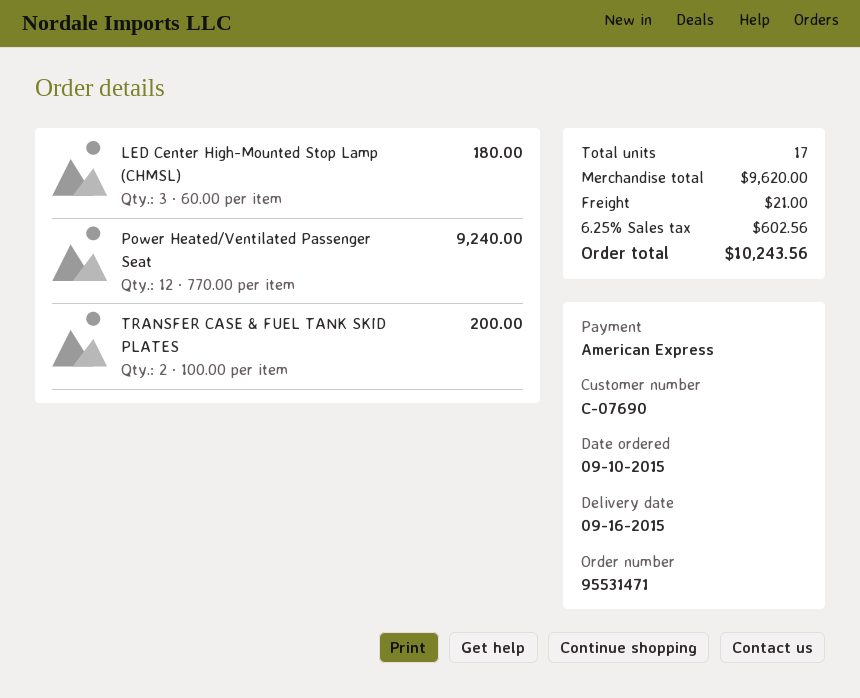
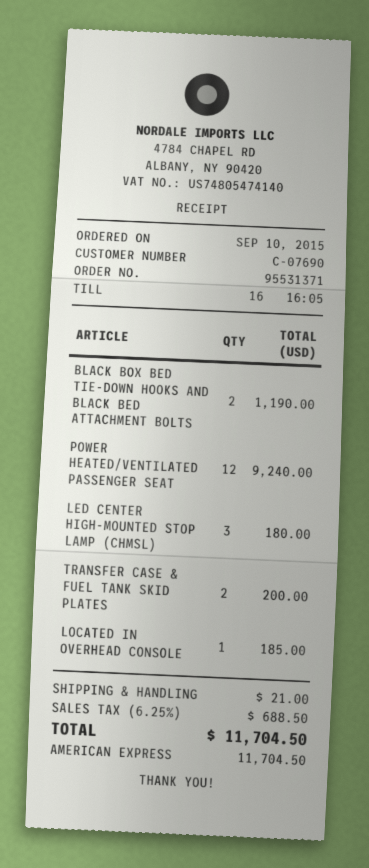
order number: 95531471 -> 95531371
BLACK BOX BED TIE-DOWN HOOKS AND BLACK BED ATTACHMENT BOLTS: none -> 2 for 1190.00
LOCATED IN OVERHEAD CONSOLE: none -> 1 for 185.00
tax: 6.25% = 602.56 -> 6.25% = 688.50
total: 10243.56 -> 11704.50

